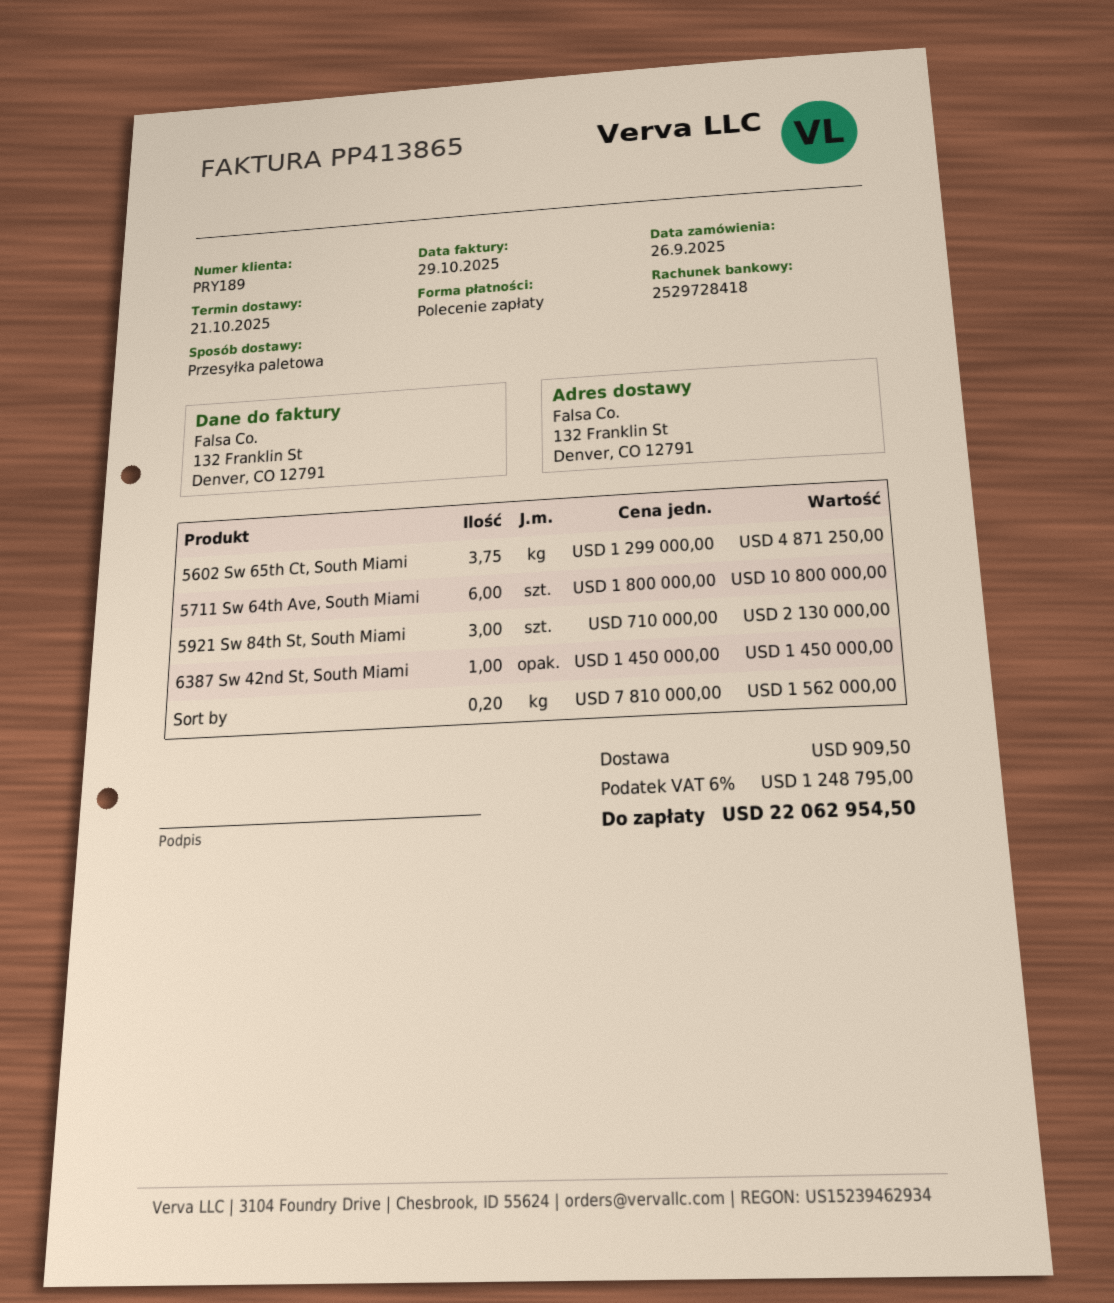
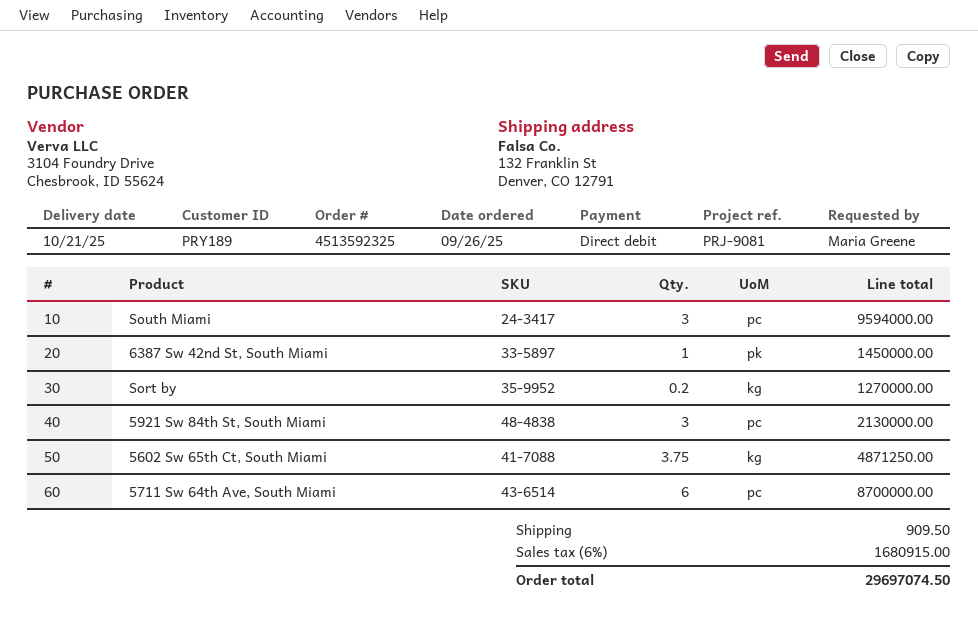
5711 Sw 64th Ave, South Miami: 6 for 10800000.00 -> 6 for 8700000.00
Sort by: 0.2 for 1562000.00 -> 0.2 for 1270000.00
South Miami: none -> 3 for 9594000.00
tax: 6% = 1248795.00 -> 6% = 1680915.00
total: 22062954.50 -> 29697074.50

